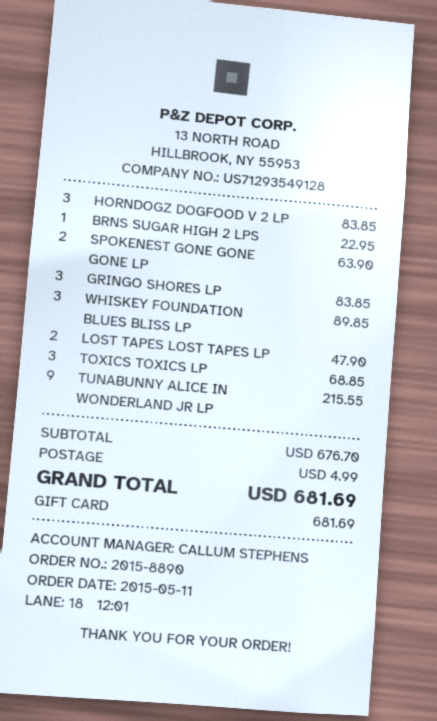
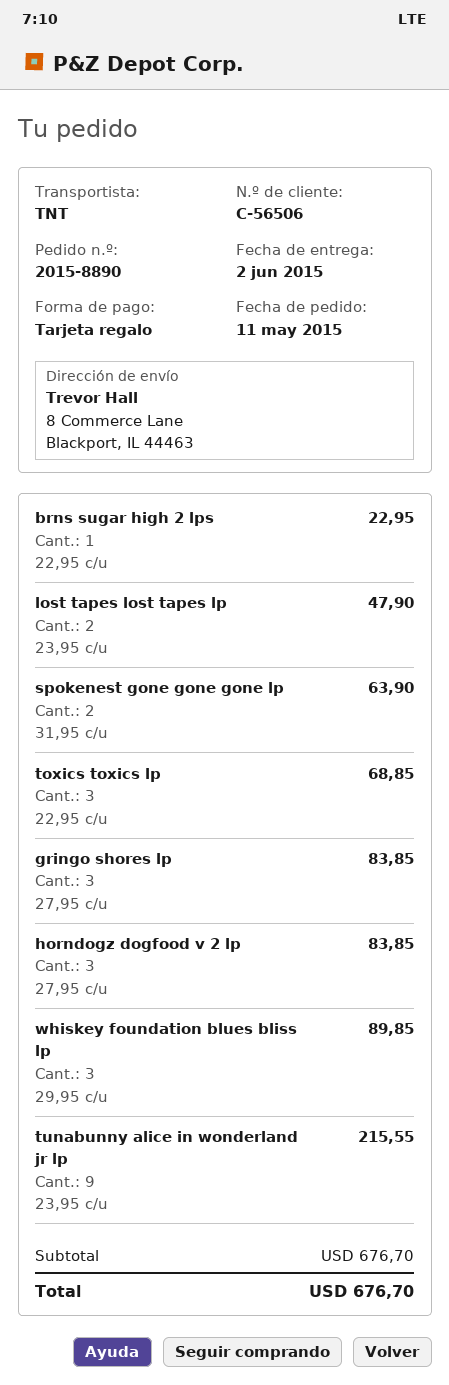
shipping: 4.99 -> none
total: 681.69 -> 676.70

